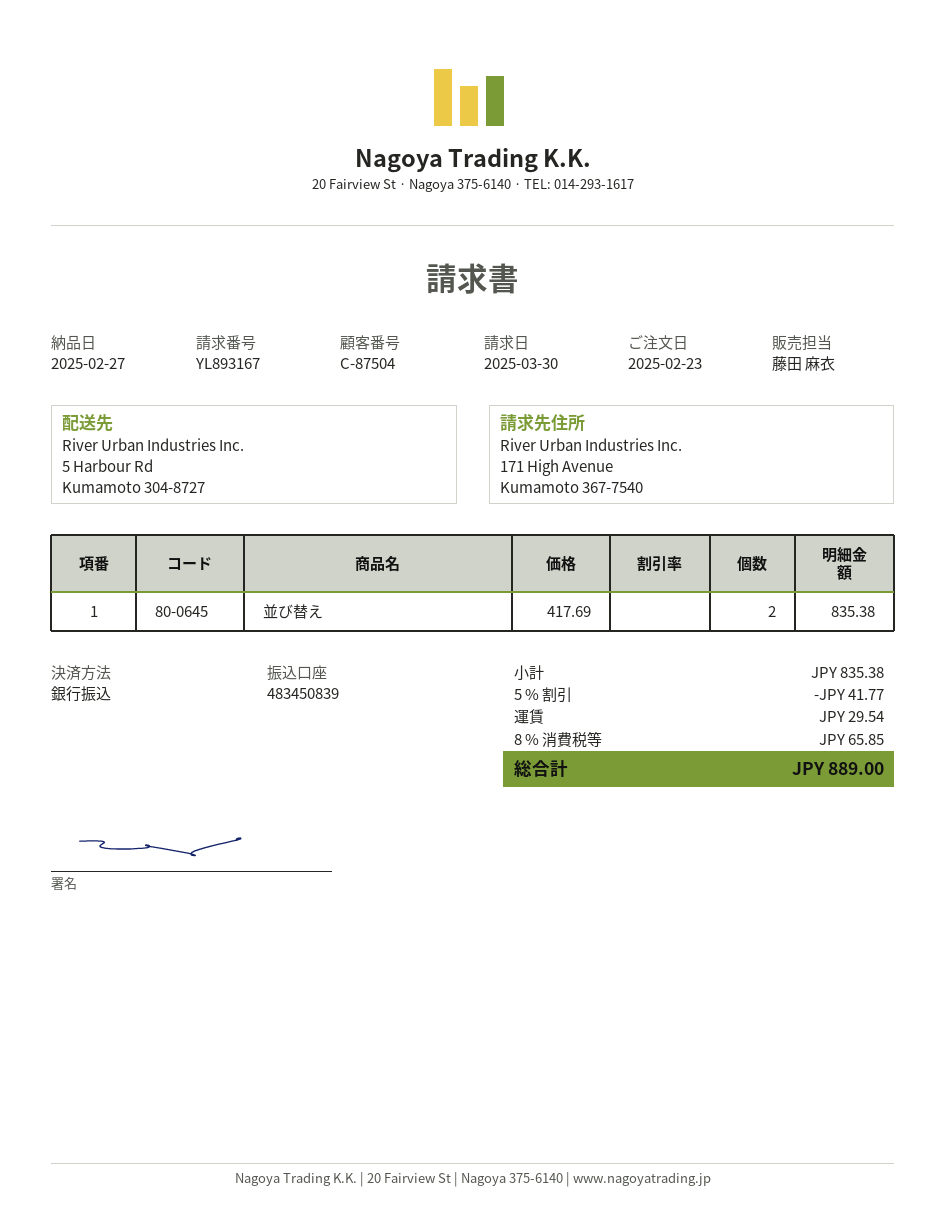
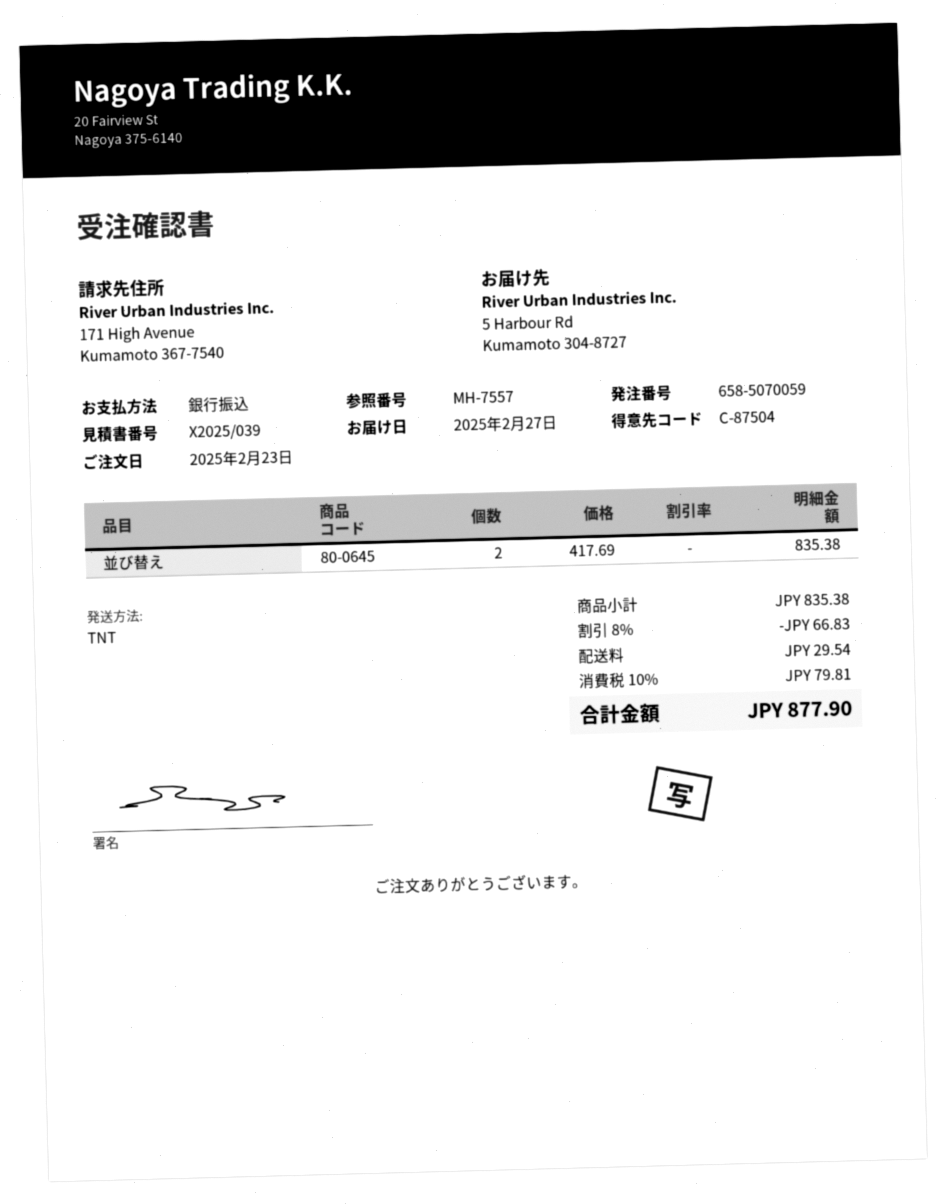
discount: 5% = 41.77 -> 8% = 66.83
tax: 8% = 65.85 -> 10% = 79.81
total: 889.00 -> 877.90

